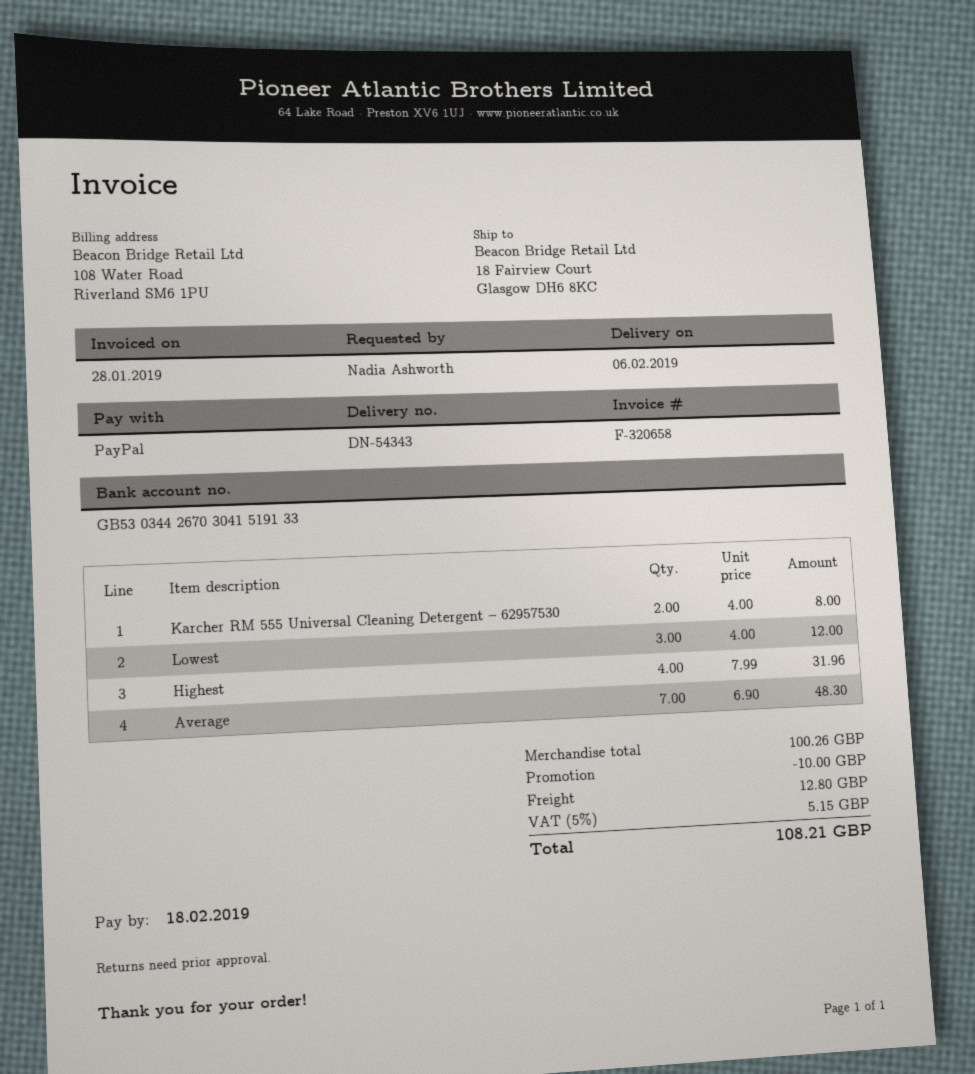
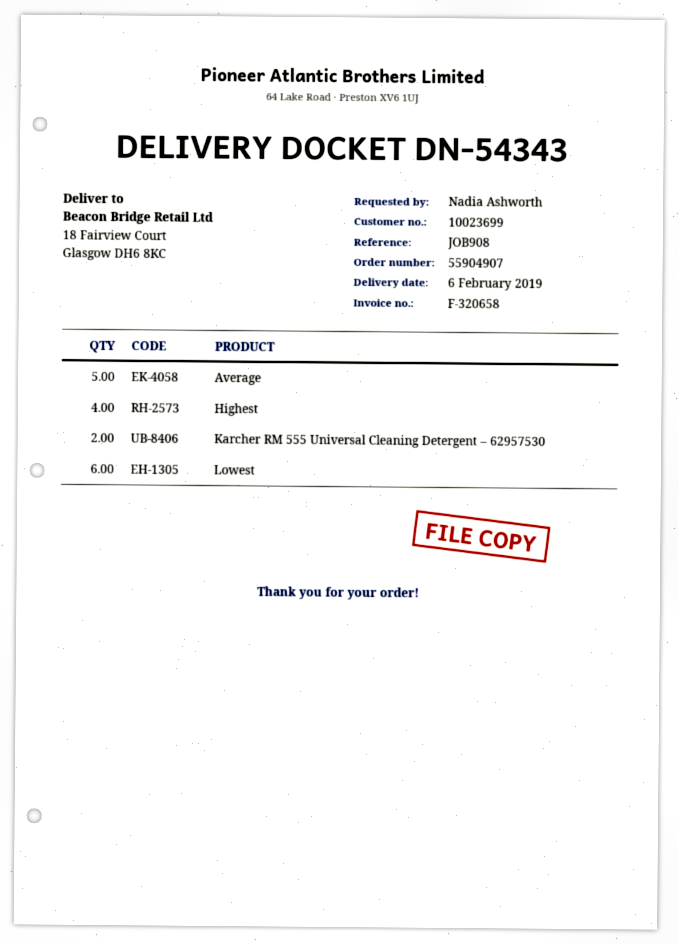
Lowest: 3 -> 6
Average: 7 -> 5

